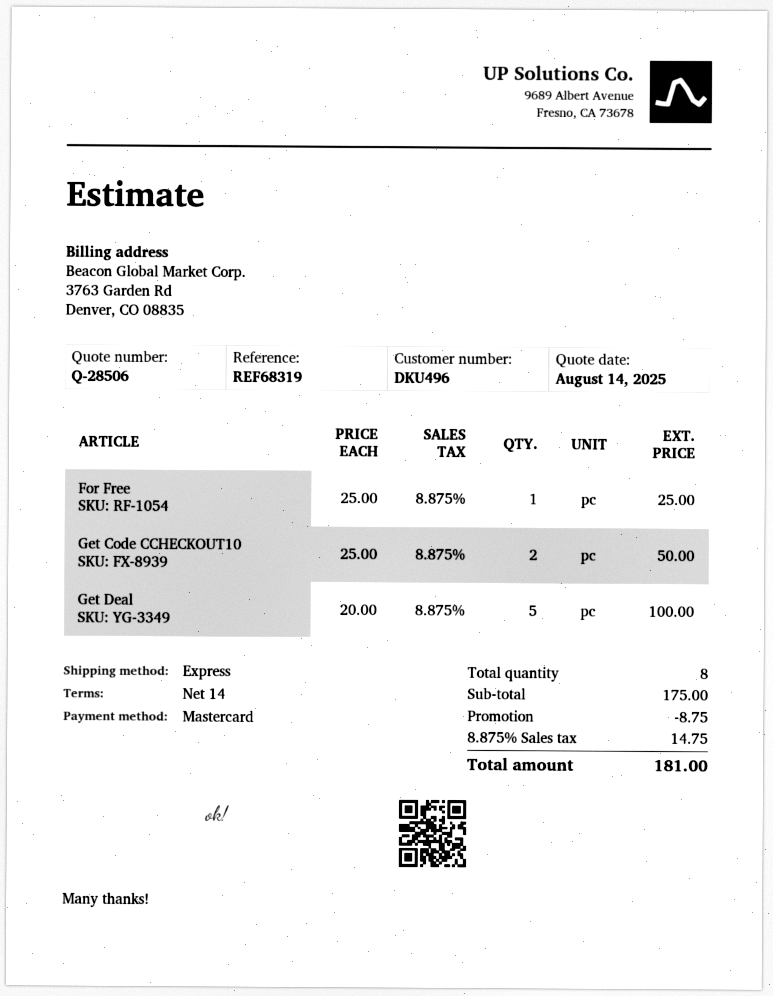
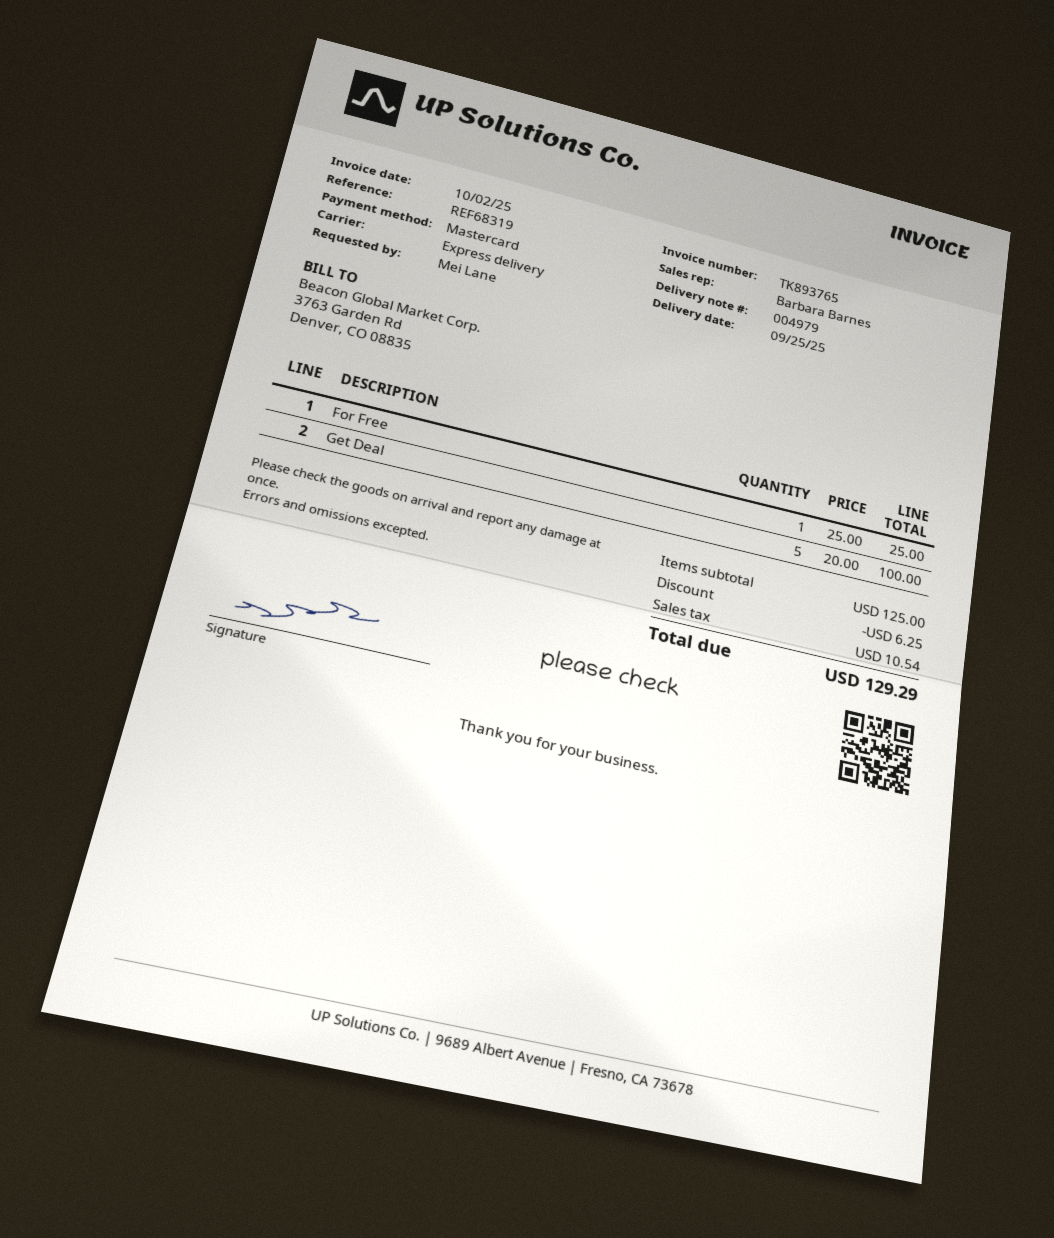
Get Code CCHECKOUT10: 2 x 25.00 = 50.00 -> none
subtotal: 175.00 -> 125.00
discount: 8.75 -> 6.25
tax: 14.75 -> 10.54
total: 181.00 -> 129.29

